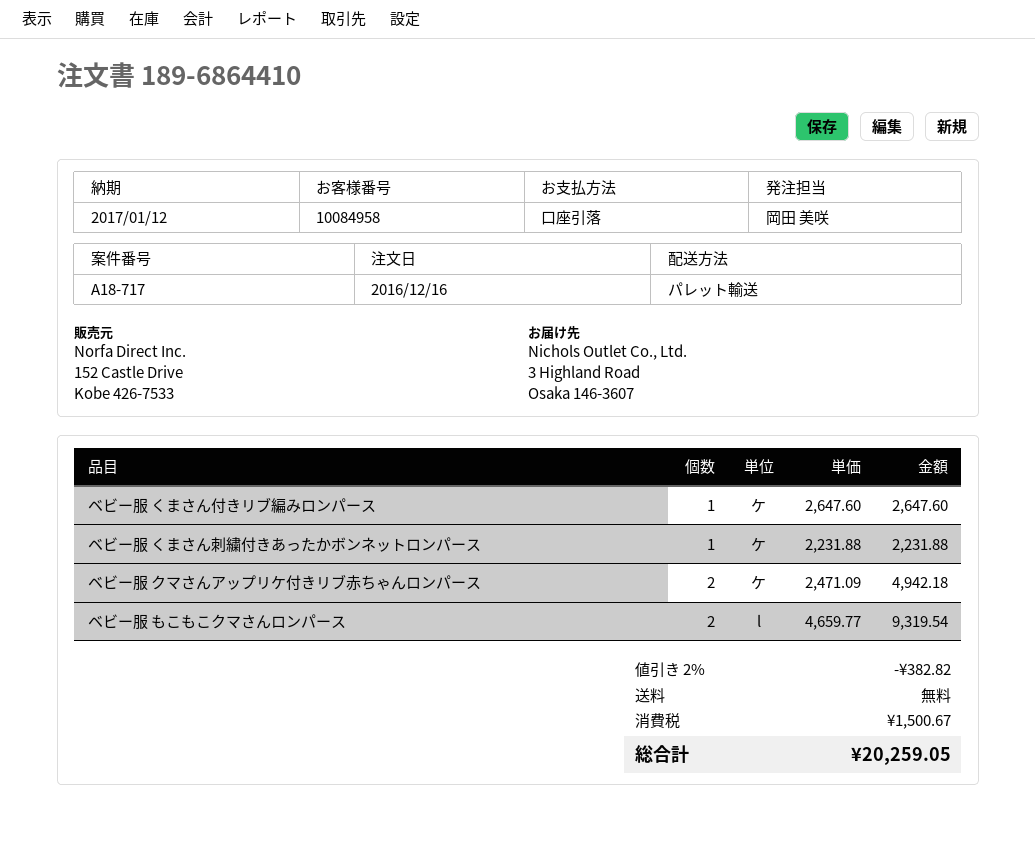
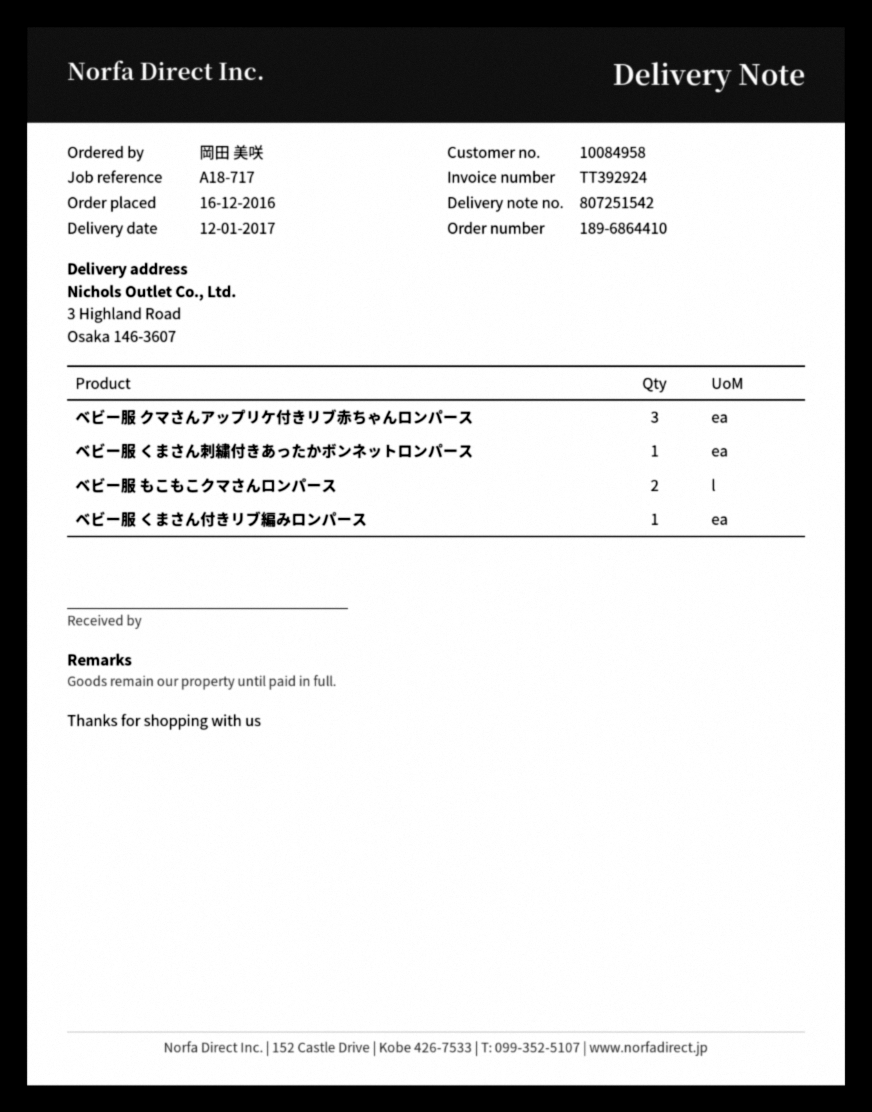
ベビー服 クマさんアップリケ付きリブ赤ちゃんロンパース: 2 -> 3

